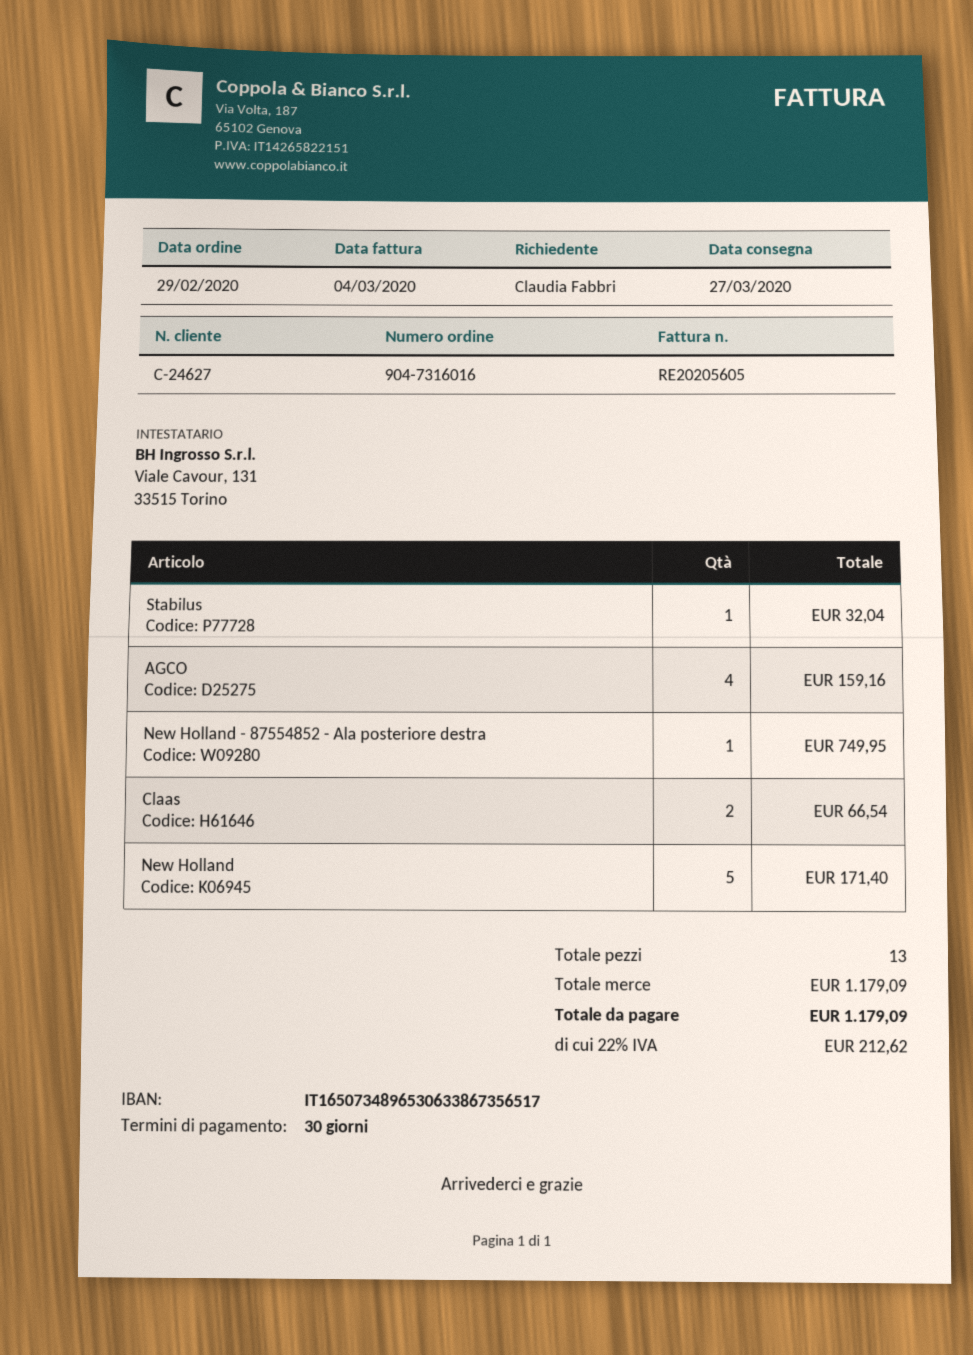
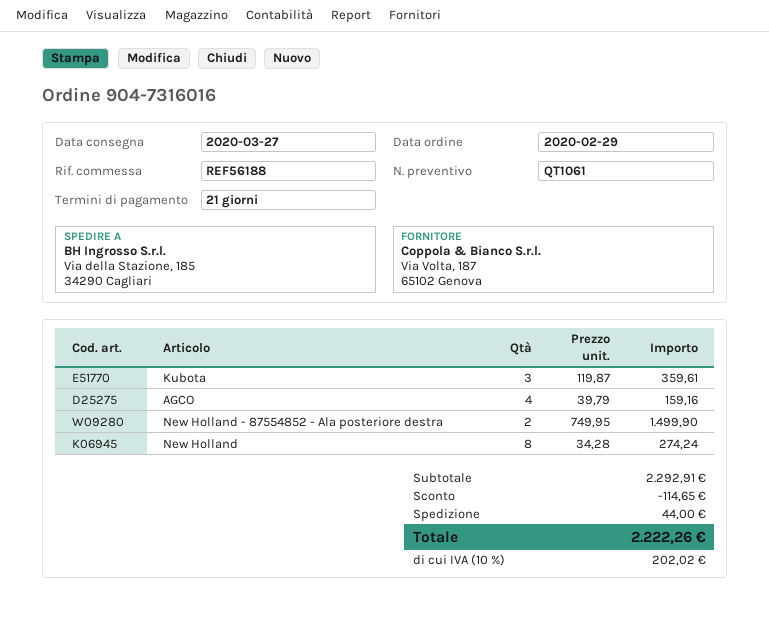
payment terms: 30 days -> 21 days
Stabilus: 1 for 32.04 -> none
New Holland - 87554852 - Ala posteriore destra: 1 for 749.95 -> 2 for 1499.90
Claas: 2 for 66.54 -> none
New Holland: 5 for 171.40 -> 8 for 274.24
Kubota: none -> 3 for 359.61
subtotal: 1179.09 -> 2292.91
discount: none -> 114.65
shipping: none -> 44.00
tax: 22% = 212.62 -> 10% = 202.02
total: 1179.09 -> 2222.26

